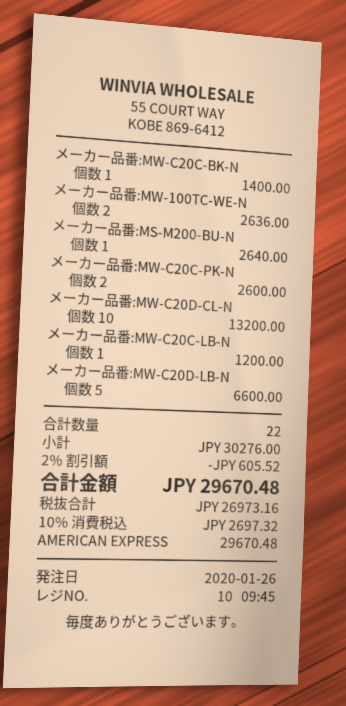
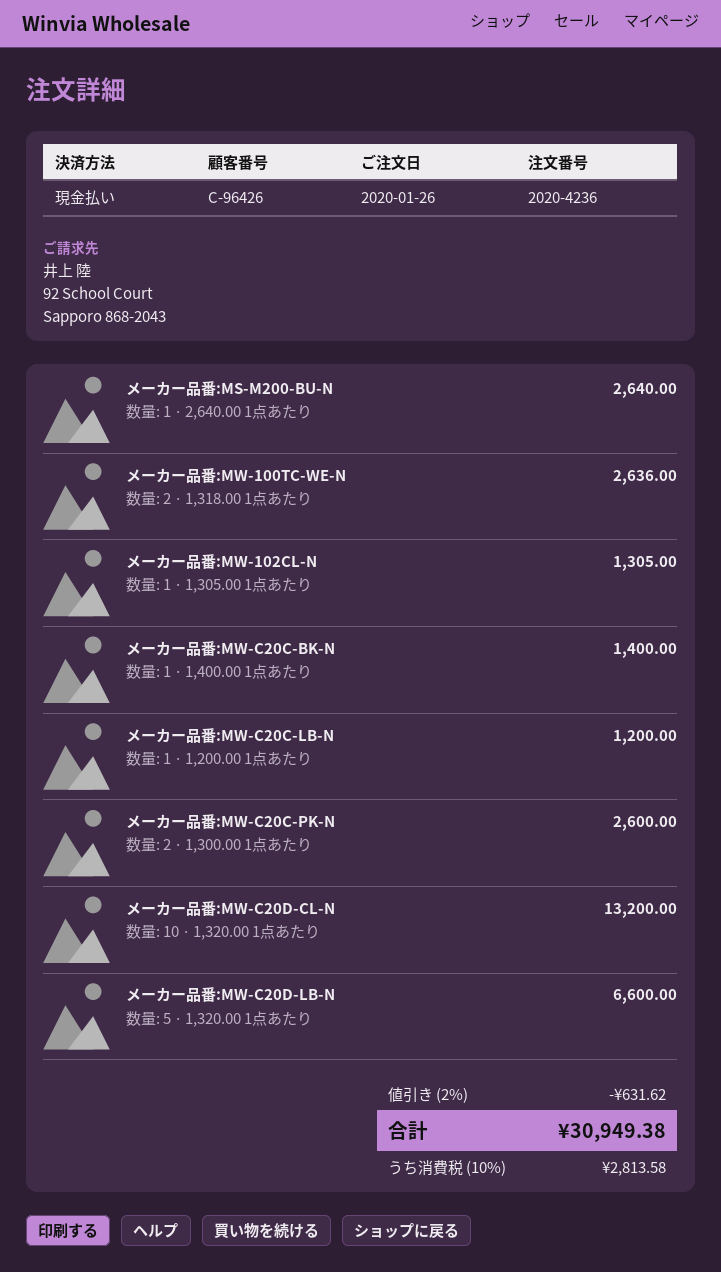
payment method: American Express -> cash
メーカー品番:MW-102CL-N: none -> 1 for 1305.00
discount: 2% = 605.52 -> 2% = 631.62
tax: 10% = 2697.32 -> 10% = 2813.58
total: 29670.48 -> 30949.38

